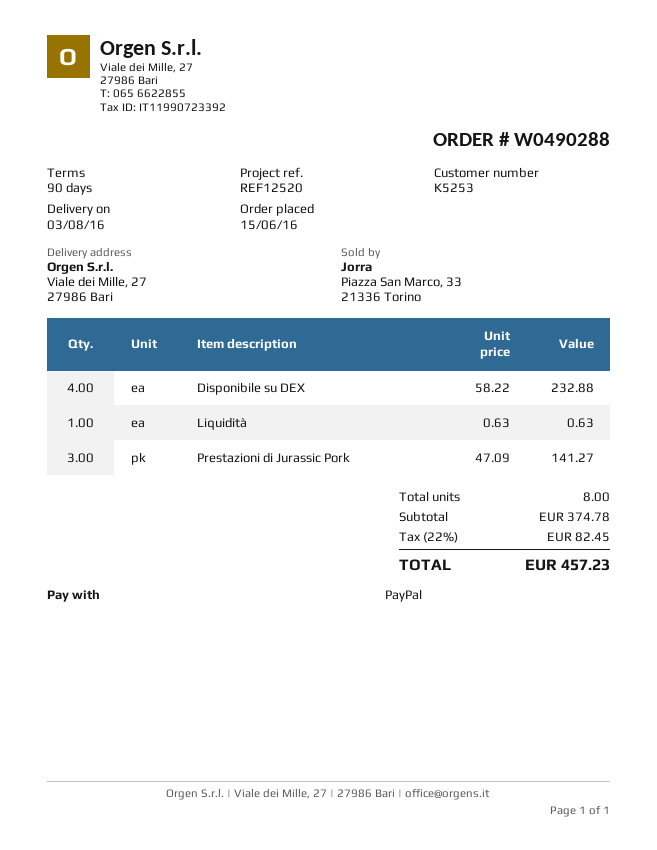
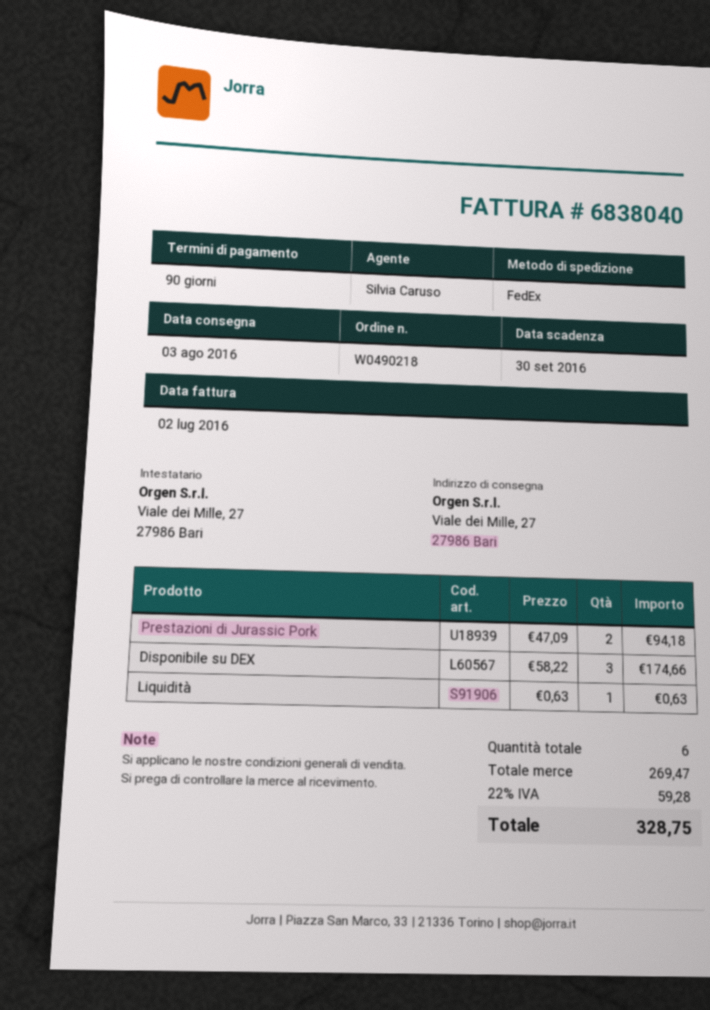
order number: W0490288 -> W0490218
Disponibile su DEX: 4 x 58.22 = 232.88 -> 3 x 58.22 = 174.66
Prestazioni di Jurassic Pork: 3 x 47.09 = 141.27 -> 2 x 47.09 = 94.18
total quantity: 8 -> 6
subtotal: 374.78 -> 269.47
tax: 22% = 82.45 -> 22% = 59.28
total: 457.23 -> 328.75

